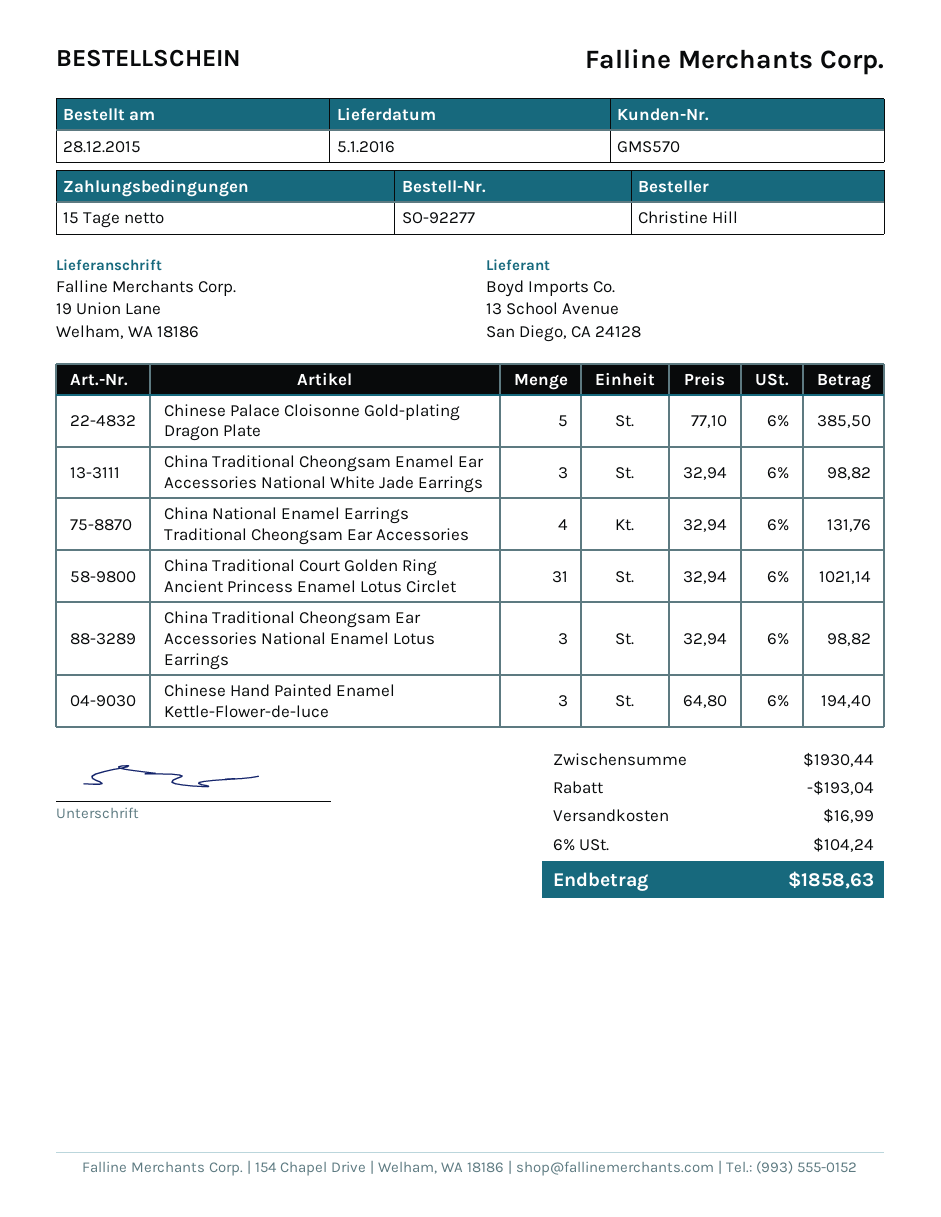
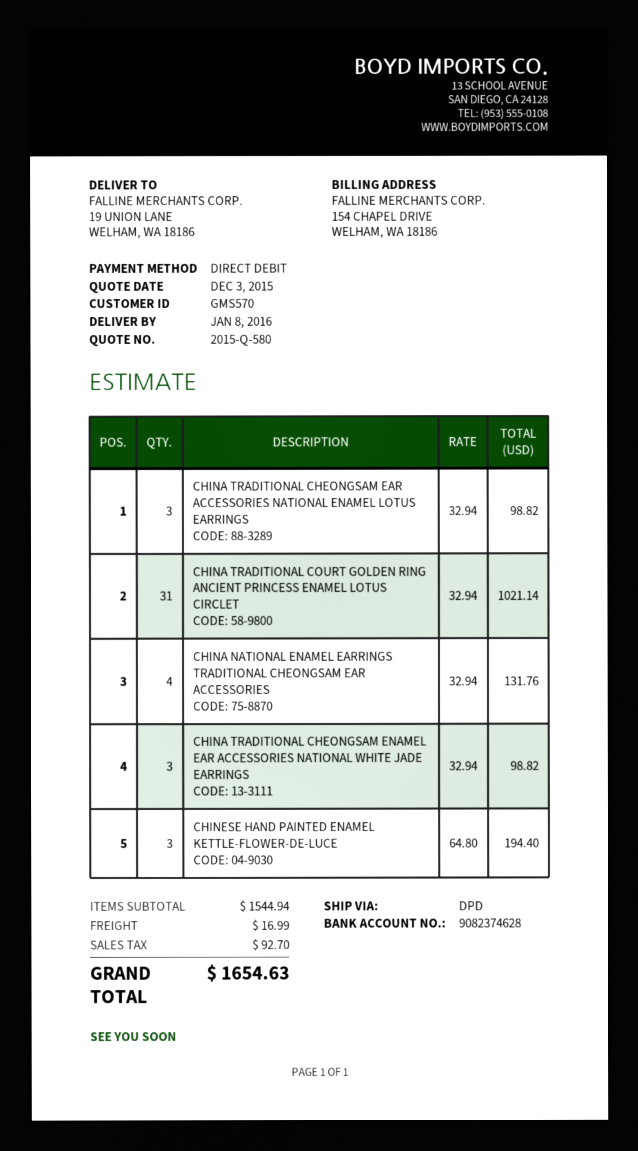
delivery date: 2016-01-05 -> 2016-01-08
Chinese Palace Cloisonne Gold-plating Dragon Plate: 5 x 77.10 = 385.50 -> none
subtotal: 1930.44 -> 1544.94
discount: 193.04 -> none
tax: 104.24 -> 92.70
total: 1858.63 -> 1654.63

